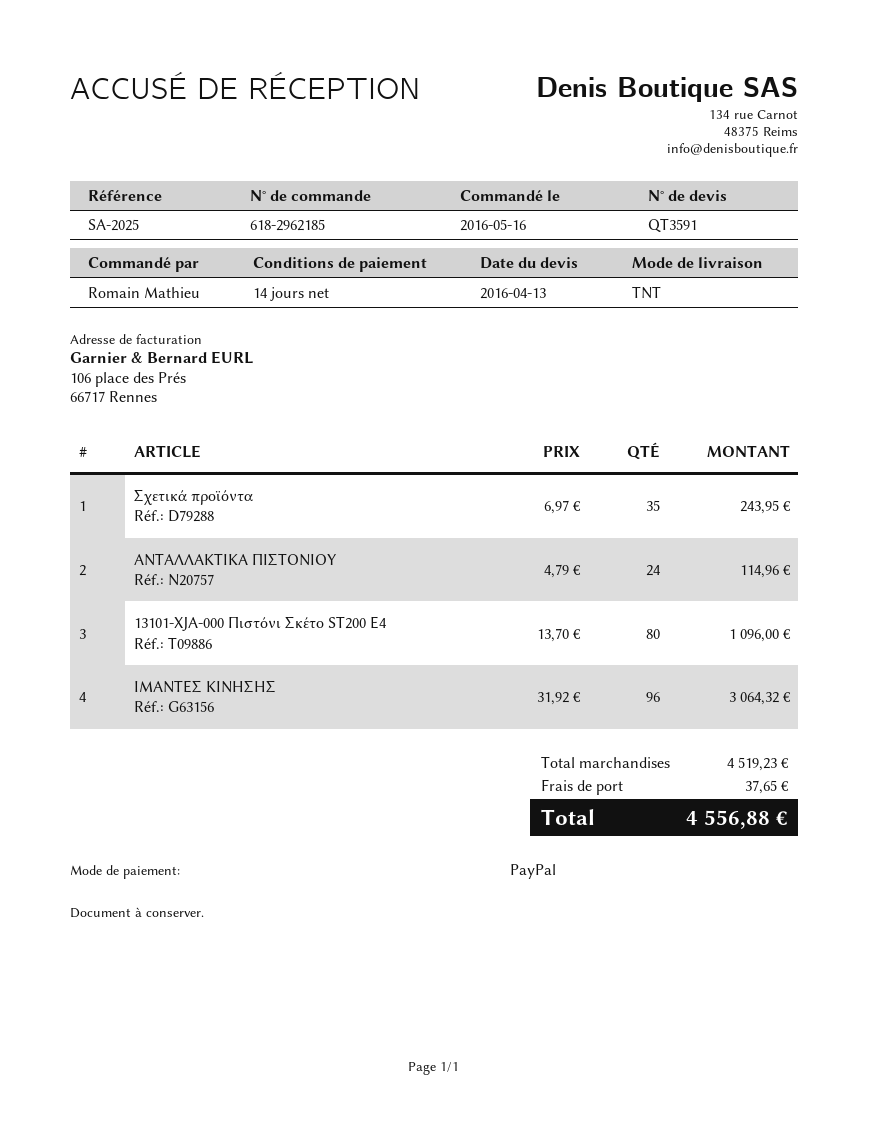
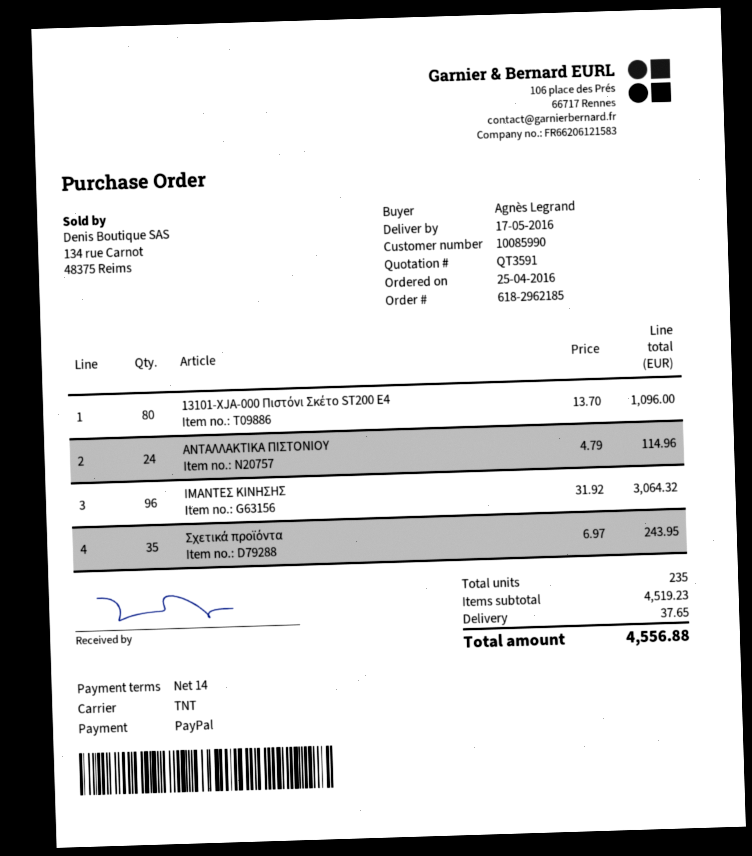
order date: 2016-05-16 -> 2016-04-25
ordered by: Romain Mathieu -> Agnès Legrand

